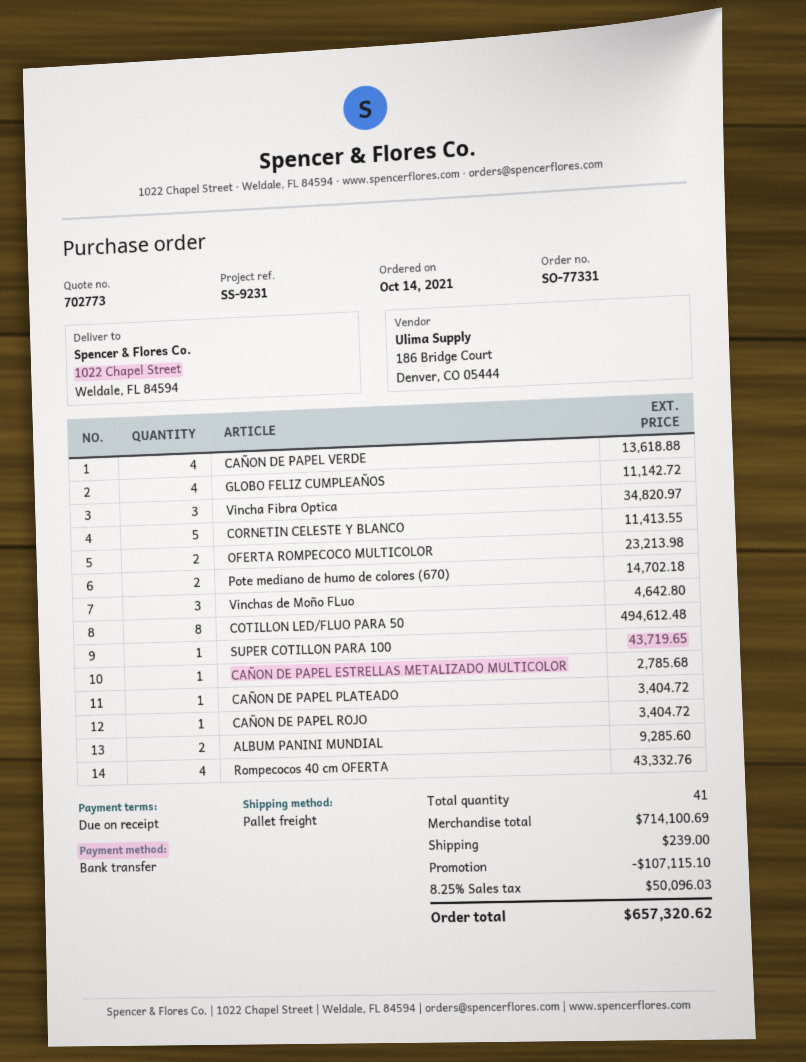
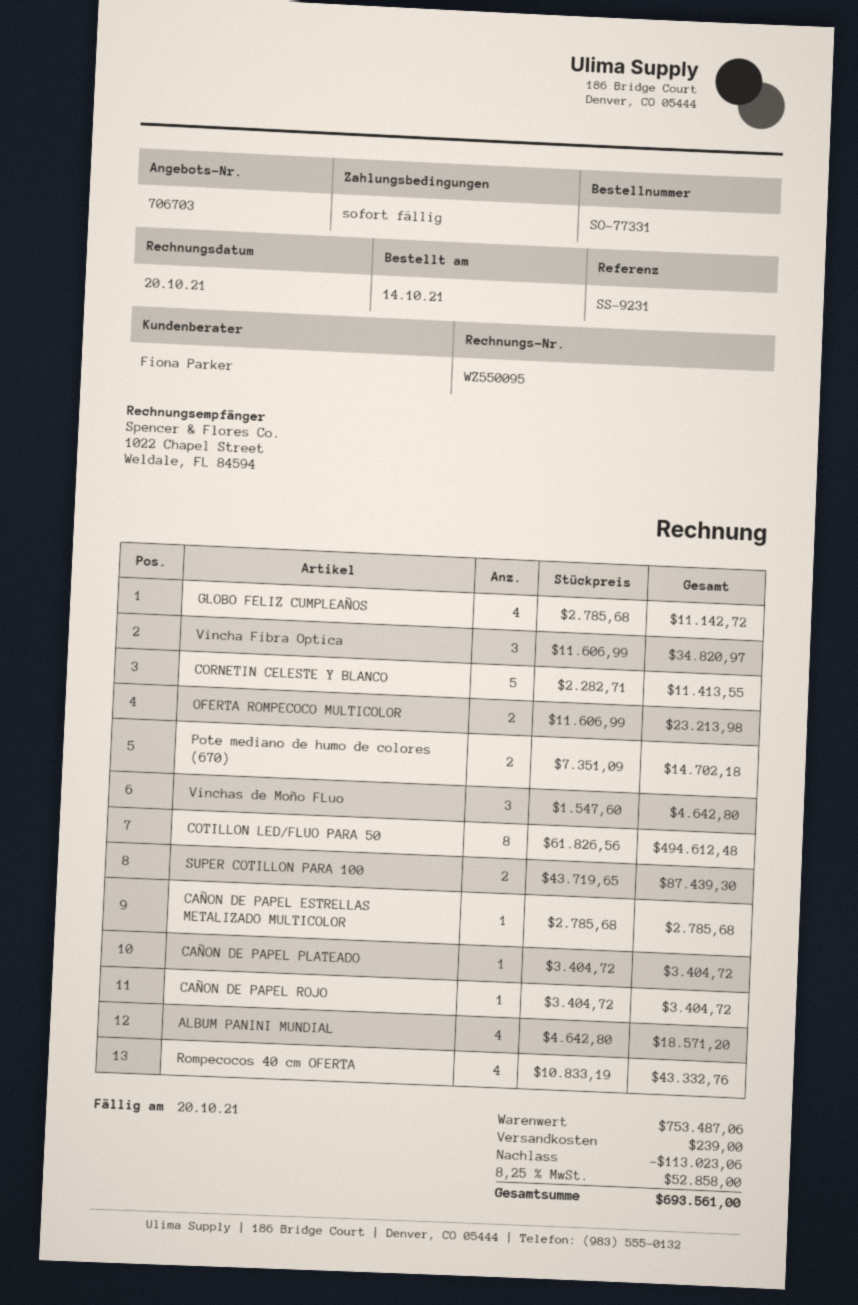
quote number: 702773 -> 706703
CAÑON DE PAPEL VERDE: 4 for 13618.88 -> none
SUPER COTILLON PARA 100: 1 for 43719.65 -> 2 for 87439.30
ALBUM PANINI MUNDIAL: 2 for 9285.60 -> 4 for 18571.20
subtotal: 714100.69 -> 753487.06
discount: 107115.10 -> 113023.06
tax: 8.25% = 50096.03 -> 8.25% = 52858.00
total: 657320.62 -> 693561.00

